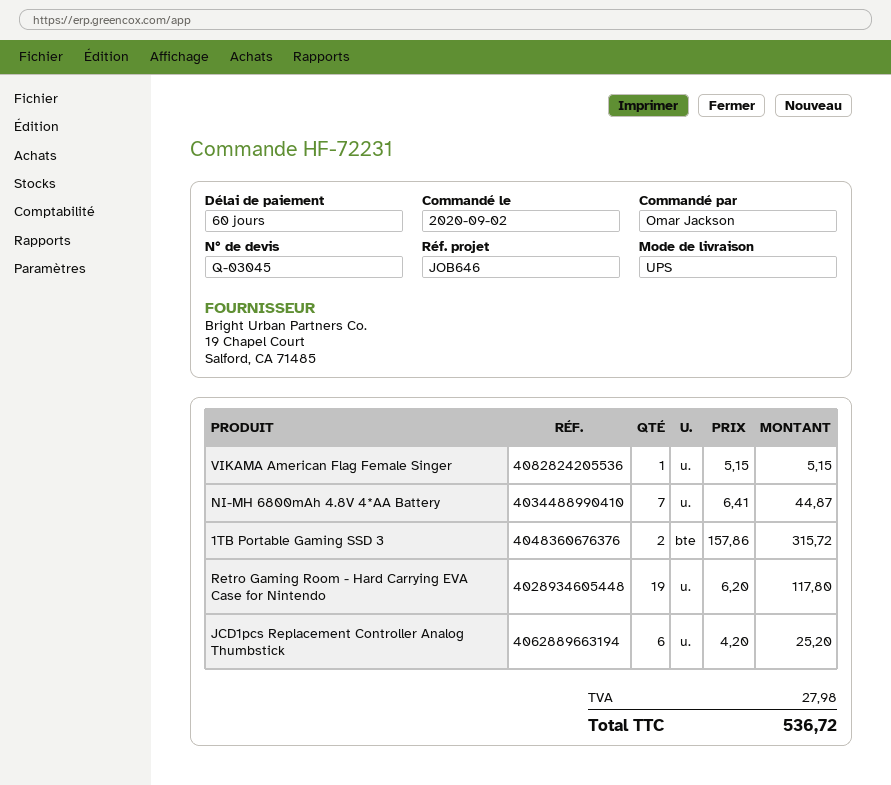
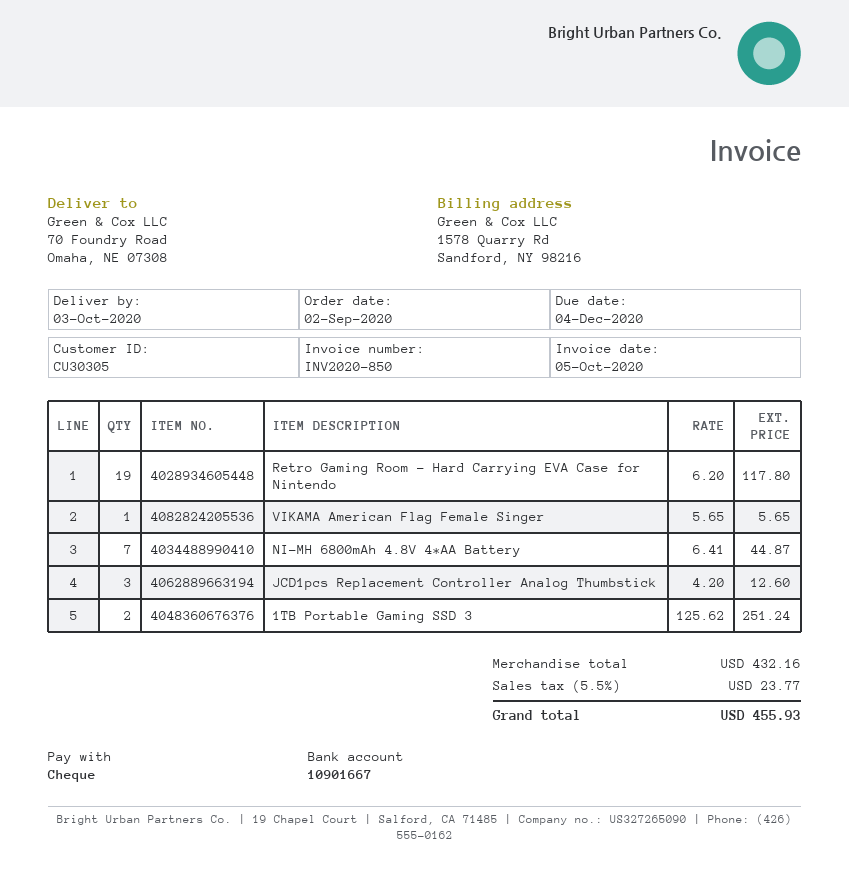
VIKAMA American Flag Female Singer: 1 x 5.15 = 5.15 -> 1 x 5.65 = 5.65
1TB Portable Gaming SSD 3: 2 x 157.86 = 315.72 -> 2 x 125.62 = 251.24
JCD1pcs Replacement Controller Analog Thumbstick: 6 x 4.20 = 25.20 -> 3 x 4.20 = 12.60
tax: 27.98 -> 23.77
total: 536.72 -> 455.93

